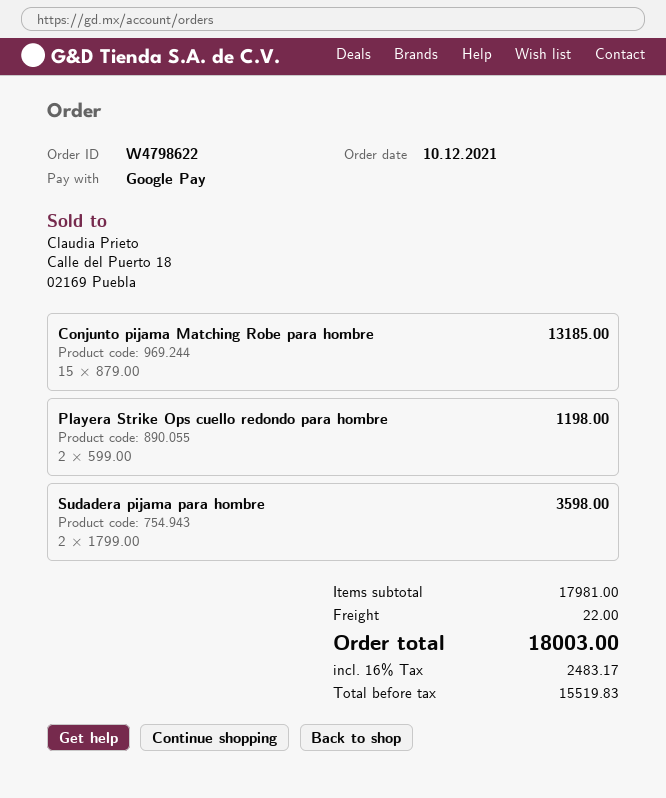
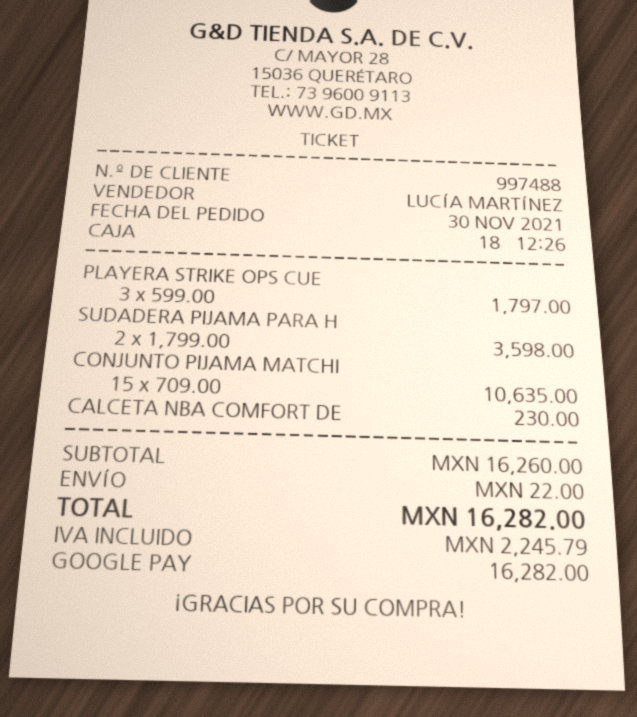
order date: 2021-12-10 -> 2021-11-30
Conjunto pijama Matching Robe para hombre: 15 x 879.00 = 13185.00 -> 15 x 709.00 = 10635.00
Playera Strike Ops cuello redondo para hombre: 2 x 599.00 = 1198.00 -> 3 x 599.00 = 1797.00
CALCETA NBA COMFORT DE: none -> 1 x 230.00 = 230.00
subtotal: 17981.00 -> 16260.00
tax: 2483.17 -> 2245.79
total: 18003.00 -> 16282.00

